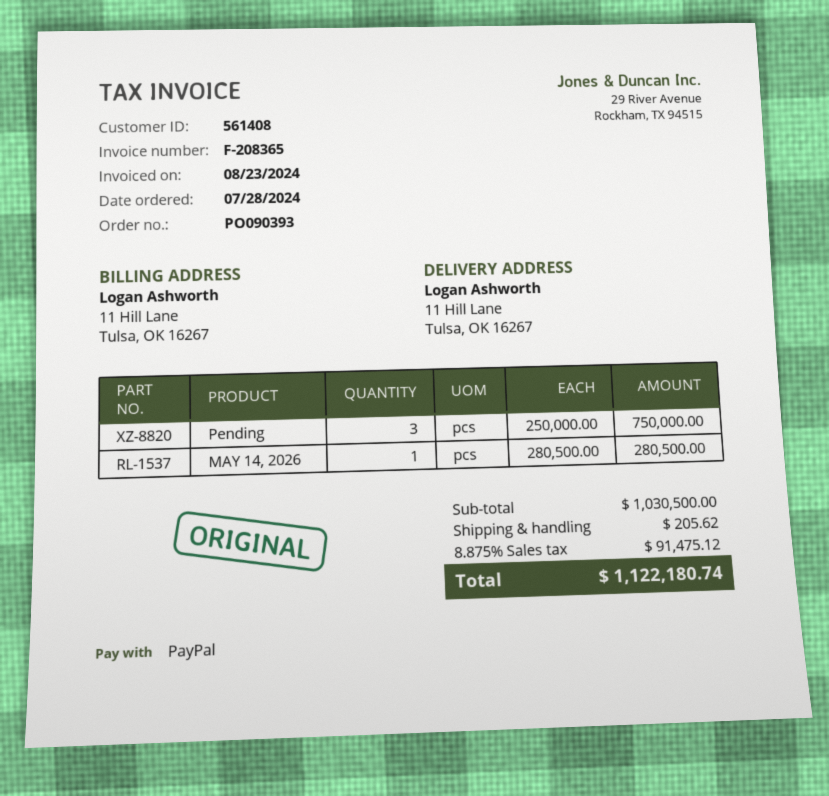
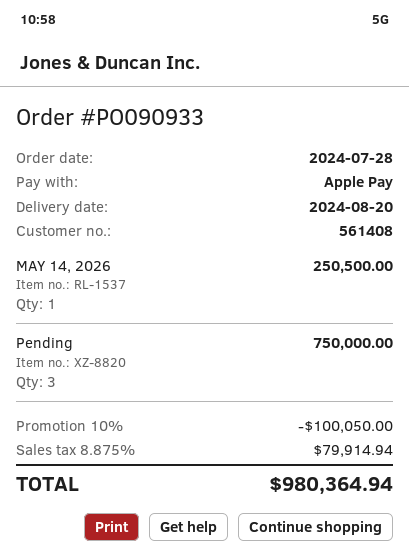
order number: PO090393 -> PO090933
payment method: PayPal -> Apple Pay
MAY 14, 2026: 1 for 280500.00 -> 1 for 250500.00
discount: none -> 10% = 100050.00
shipping: 205.62 -> none
tax: 8.875% = 91475.12 -> 8.875% = 79914.94
total: 1122180.74 -> 980364.94

